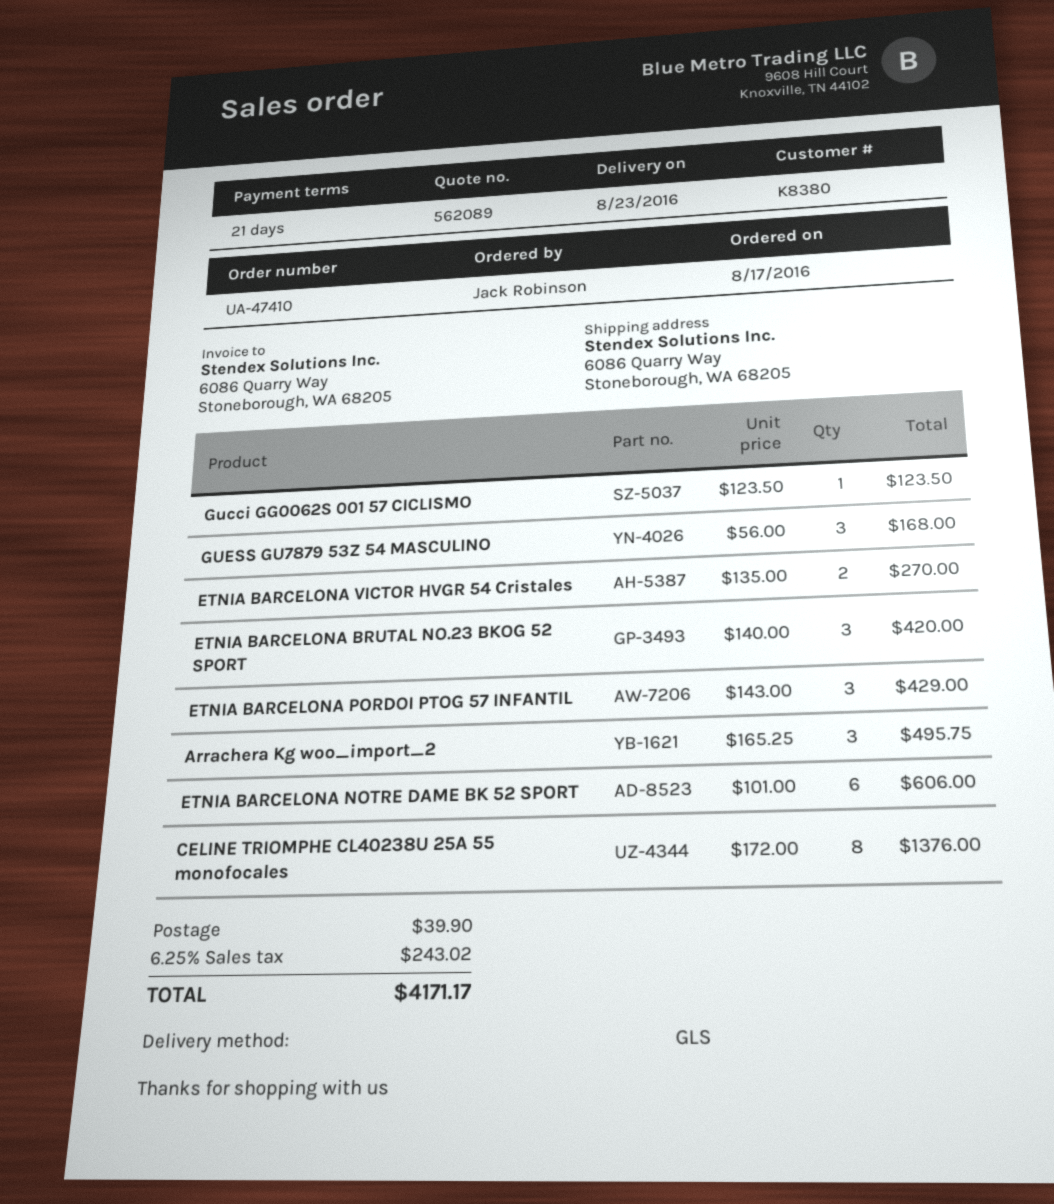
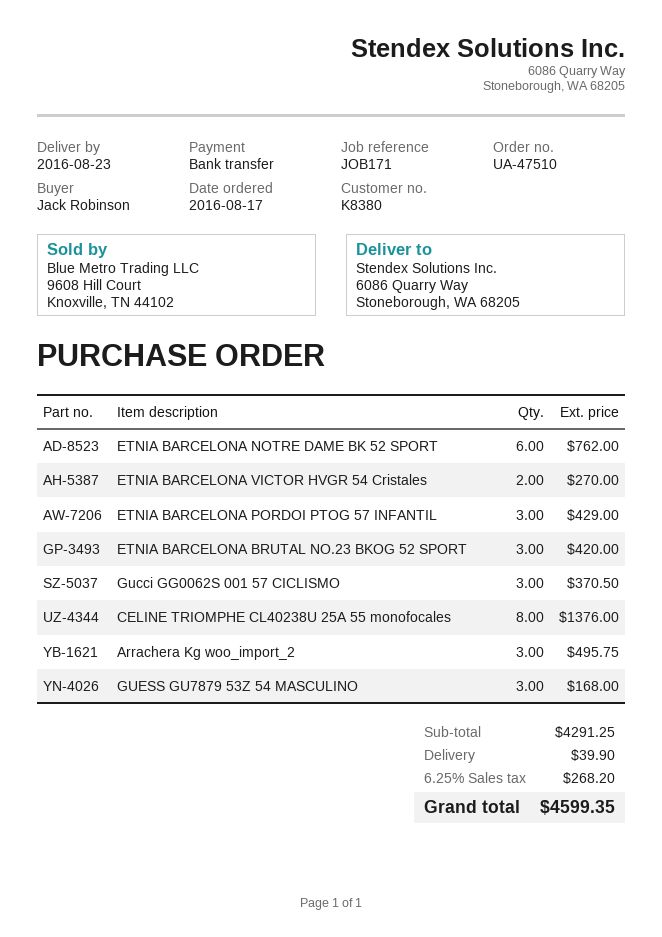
order number: UA-47410 -> UA-47510
Gucci GG0062S 001 57 CICLISMO: 1 for 123.50 -> 3 for 370.50
ETNIA BARCELONA NOTRE DAME BK 52 SPORT: 6 for 606.00 -> 6 for 762.00
tax: 6.25% = 243.02 -> 6.25% = 268.20
total: 4171.17 -> 4599.35

